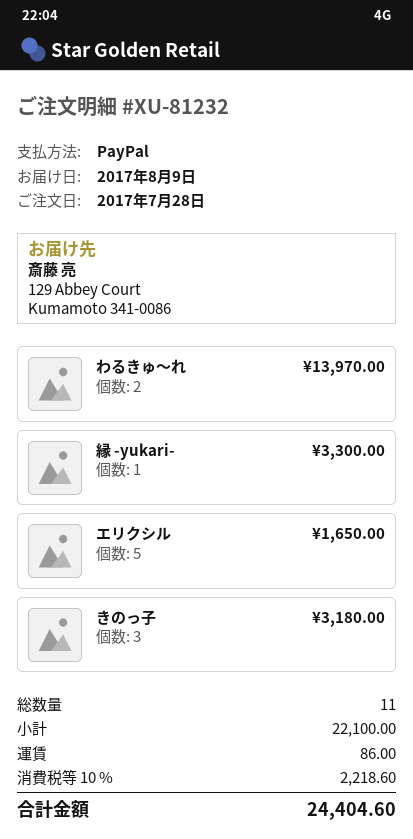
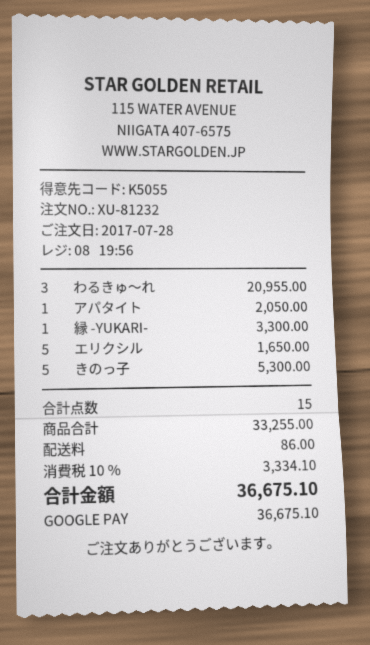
payment method: PayPal -> Google Pay
わるきゅ〜れ: 2 for 13970.00 -> 3 for 20955.00
きのっ子: 3 for 3180.00 -> 5 for 5300.00
アパタイト: none -> 1 for 2050.00
total quantity: 11 -> 15
subtotal: 22100.00 -> 33255.00
tax: 10% = 2218.60 -> 10% = 3334.10
total: 24404.60 -> 36675.10

